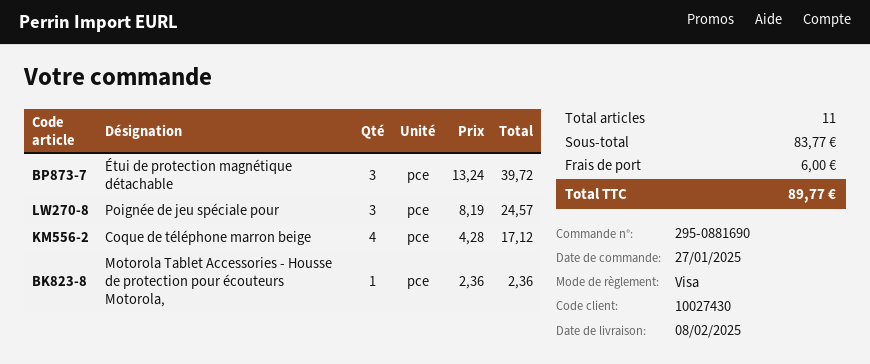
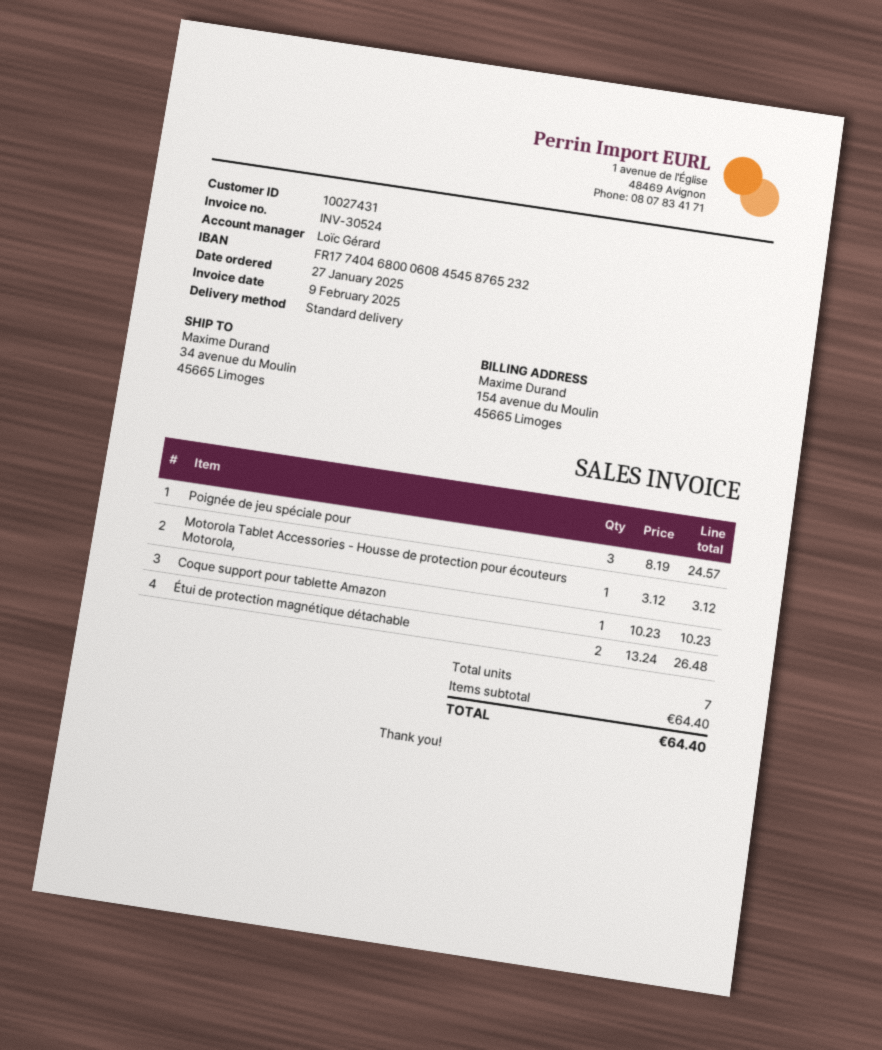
customer number: 10027430 -> 10027431
Étui de protection magnétique détachable: 3 x 13.24 = 39.72 -> 2 x 13.24 = 26.48
Coque de téléphone marron beige: 4 x 4.28 = 17.12 -> none
Motorola Tablet Accessories - Housse de protection pour écouteurs Motorola,: 1 x 2.36 = 2.36 -> 1 x 3.12 = 3.12
Coque support pour tablette Amazon: none -> 1 x 10.23 = 10.23
total quantity: 11 -> 7
subtotal: 83.77 -> 64.40
shipping: 6.00 -> none
total: 89.77 -> 64.40

